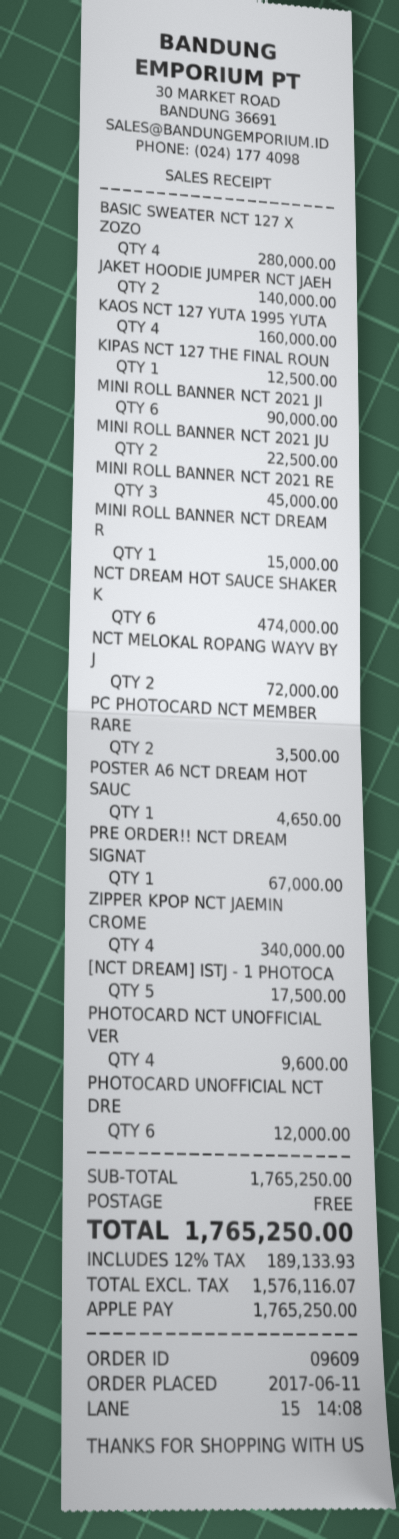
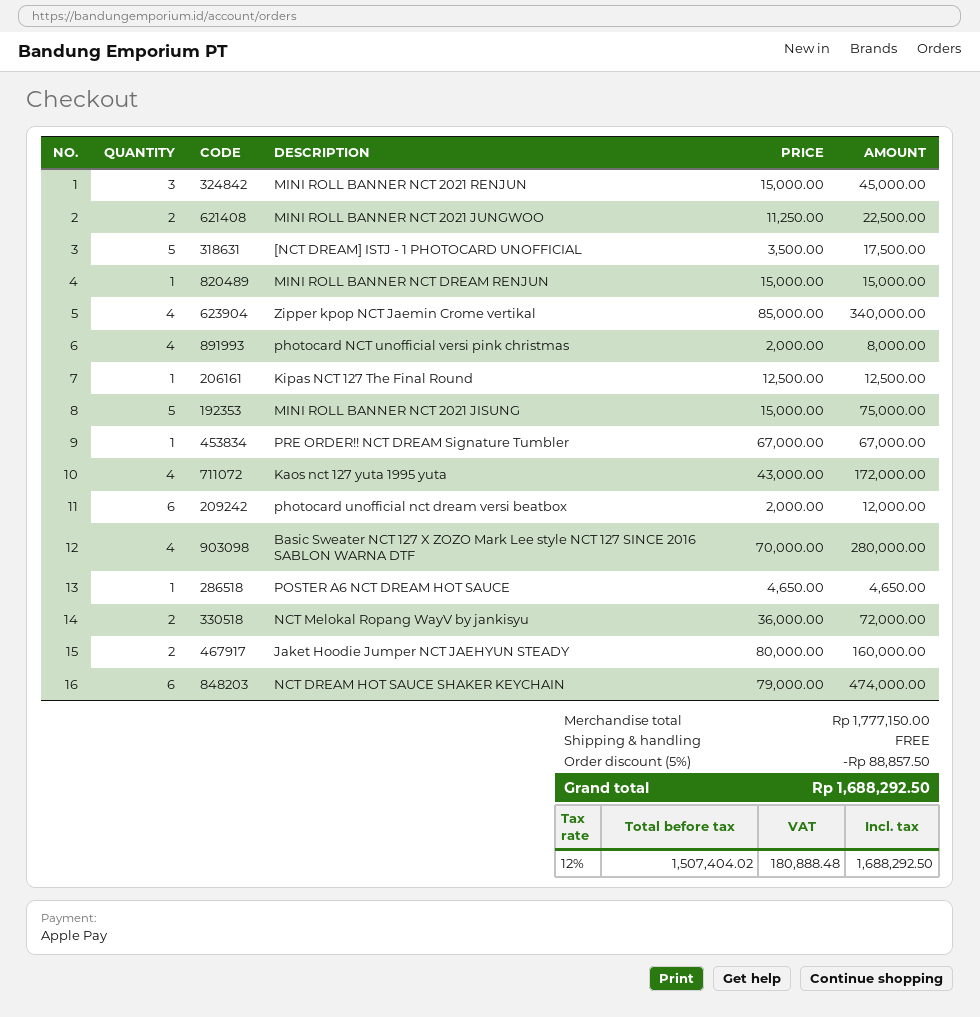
JAKET HOODIE JUMPER NCT JAEH: 2 for 140000.00 -> 2 for 160000.00
KAOS NCT 127 YUTA 1995 YUTA: 4 for 160000.00 -> 4 for 172000.00
MINI ROLL BANNER NCT 2021 JI: 6 for 90000.00 -> 5 for 75000.00
PC PHOTOCARD NCT MEMBER RARE: 2 for 3500.00 -> none
PHOTOCARD NCT UNOFFICIAL VER: 4 for 9600.00 -> 4 for 8000.00
subtotal: 1765250.00 -> 1777150.00
discount: none -> 5% = 88857.50
net: 1576116.07 -> 1507404.02
tax: 12% = 189133.93 -> 12% = 180888.48
total: 1765250.00 -> 1688292.50

